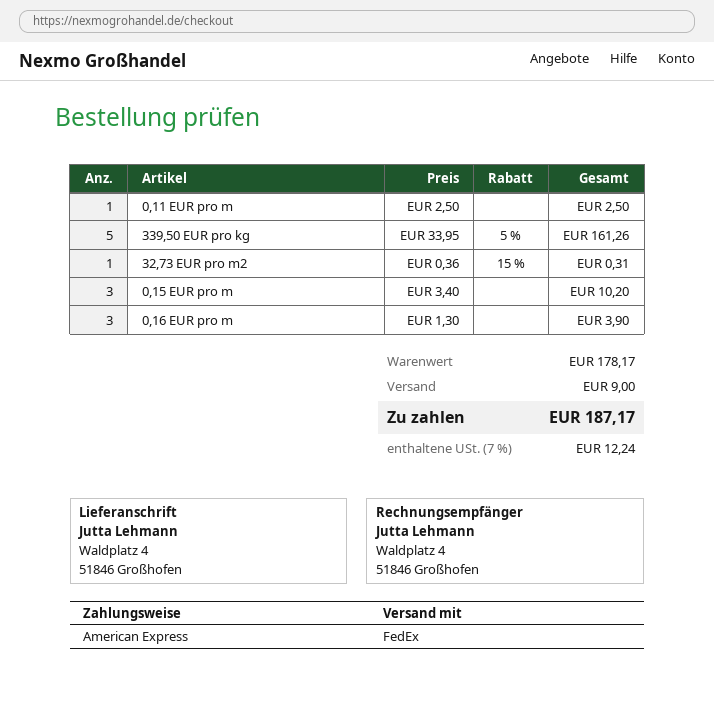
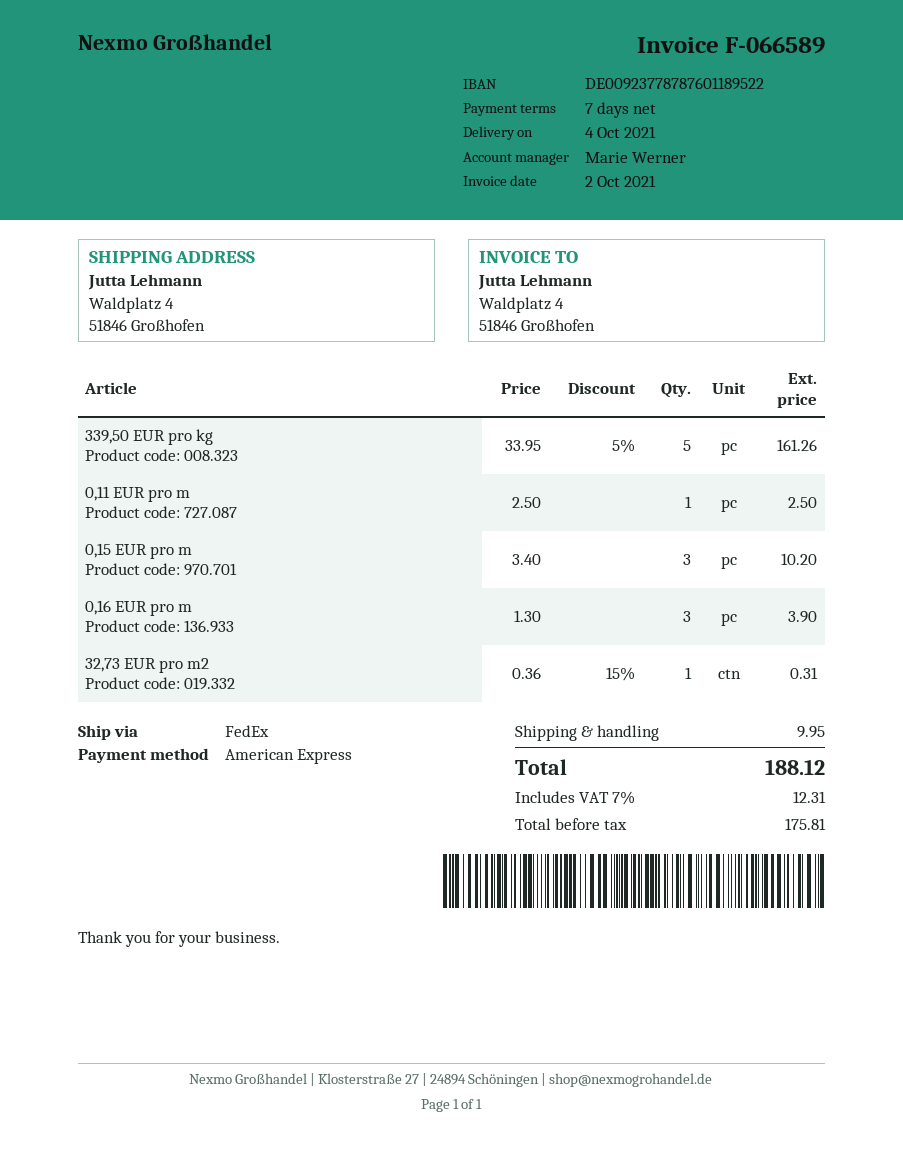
shipping: 9.00 -> 9.95
tax: 7% = 12.24 -> 7% = 12.31
total: 187.17 -> 188.12

